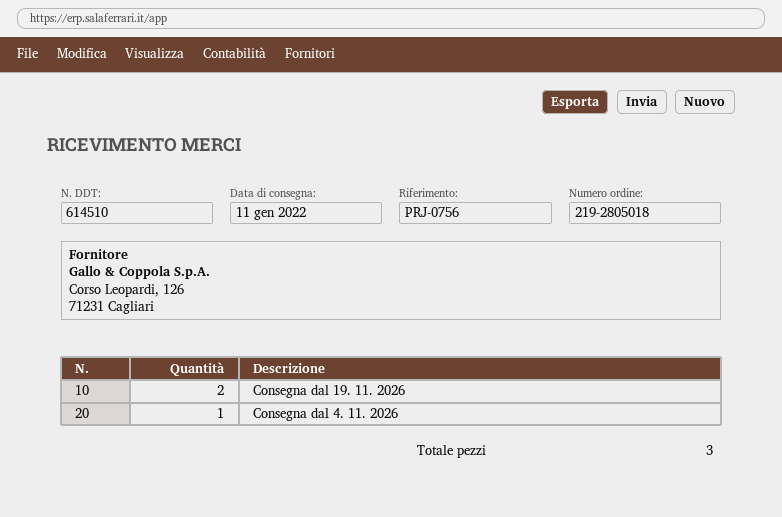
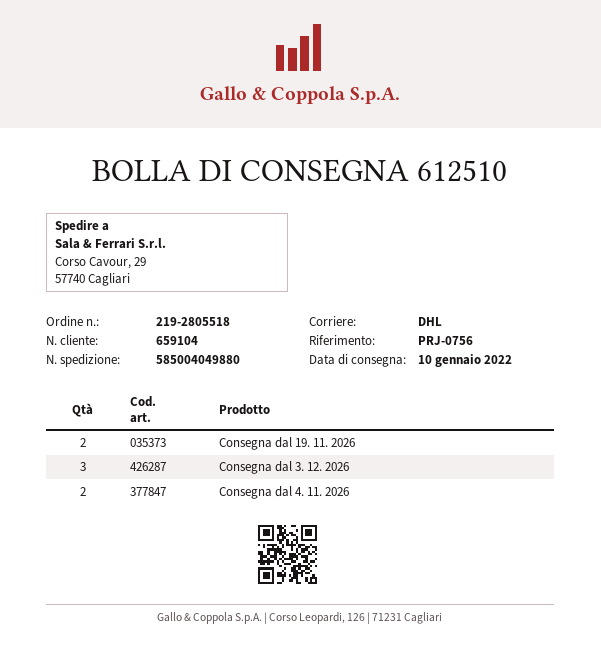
order number: 219-2805018 -> 219-2805518
delivery note number: 614510 -> 612510
delivery date: 2022-01-11 -> 2022-01-10
Consegna dal 4. 11. 2026: 1 -> 2
Consegna dal 3. 12. 2026: none -> 3

